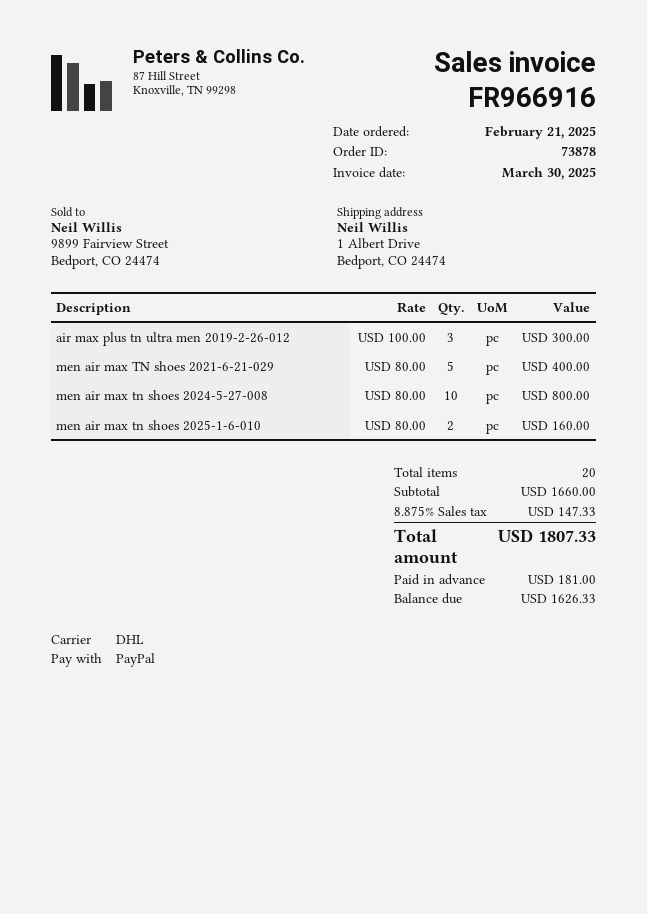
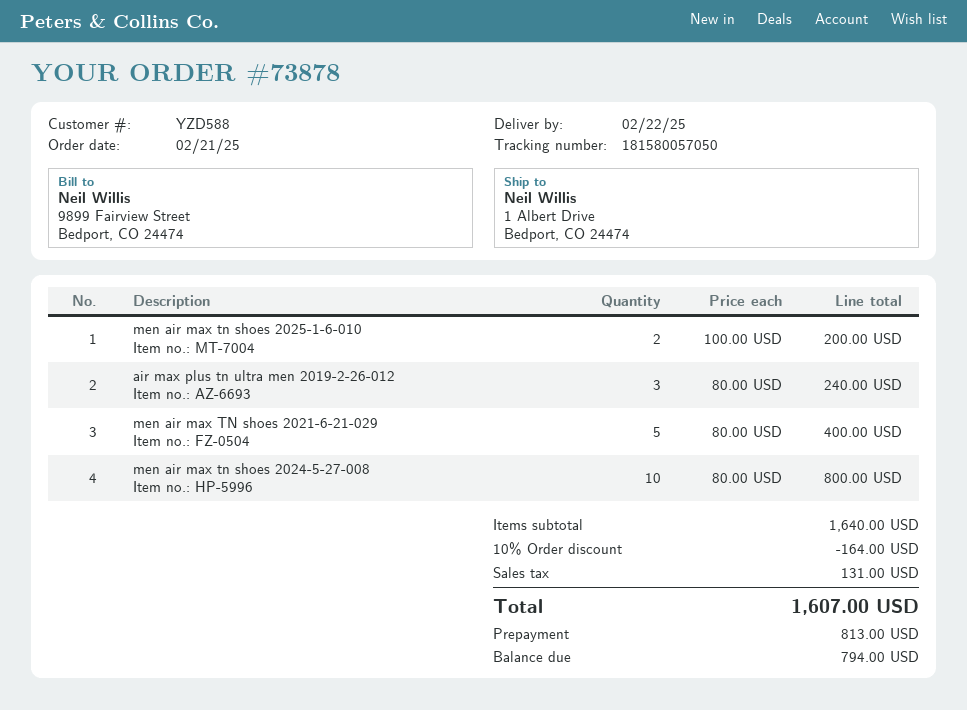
air max plus tn ultra men 2019-2-26-012: 3 x 100.00 = 300.00 -> 3 x 80.00 = 240.00
men air max tn shoes 2025-1-6-010: 2 x 80.00 = 160.00 -> 2 x 100.00 = 200.00
subtotal: 1660.00 -> 1640.00
discount: none -> 10% = 164.00
tax: 147.33 -> 131.00
total: 1807.33 -> 1607.00
deposit: 181.00 -> 813.00
balance: 1626.33 -> 794.00

